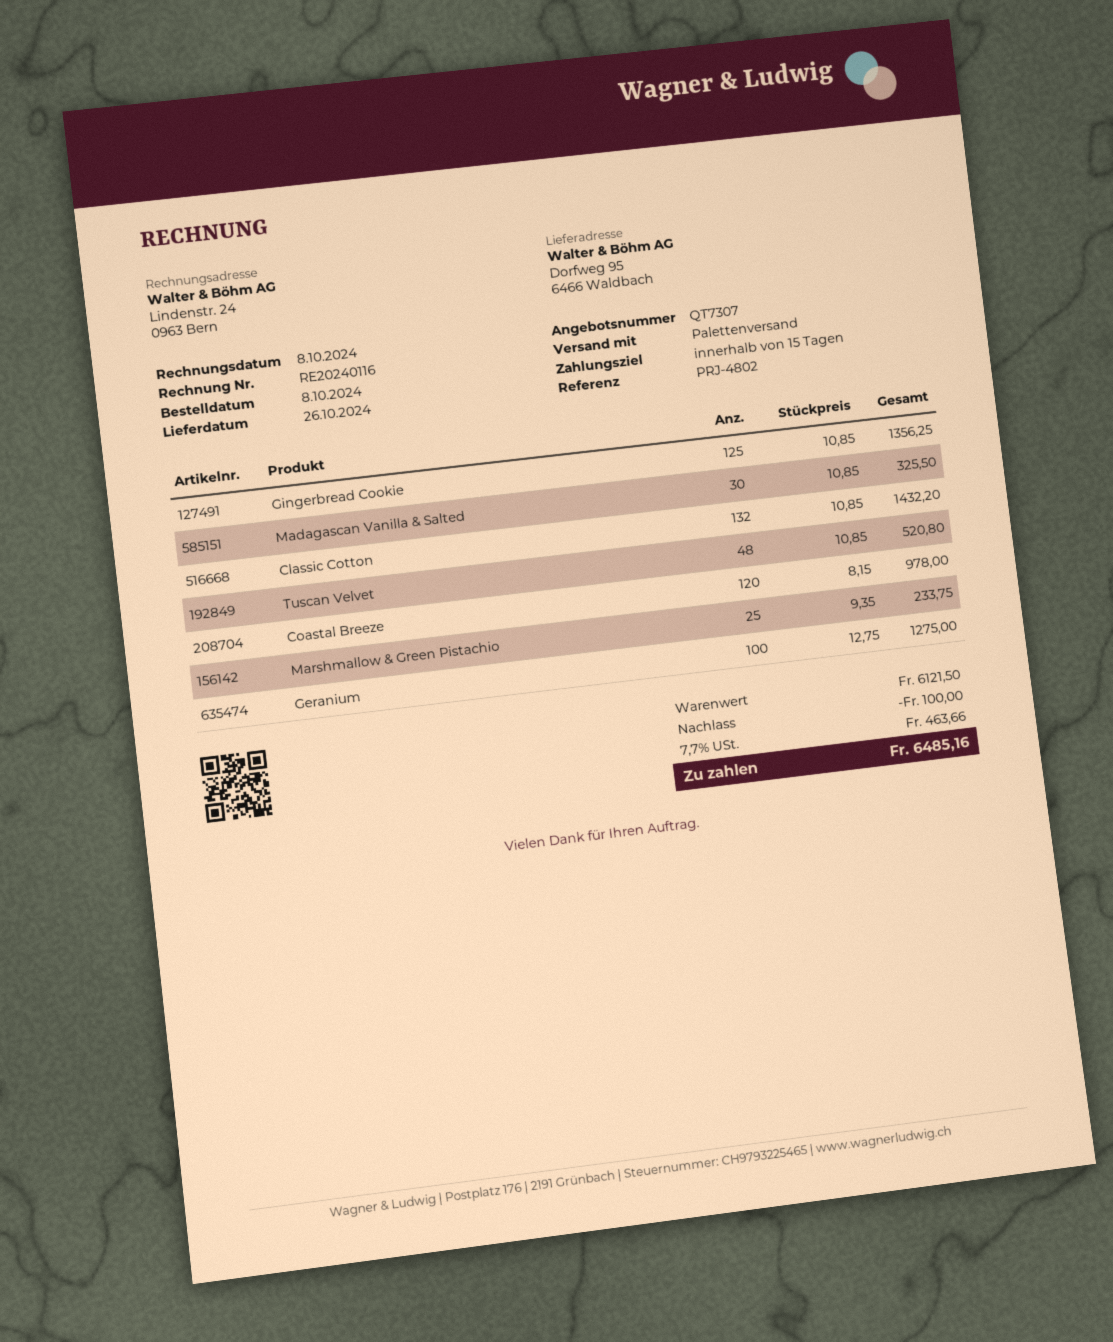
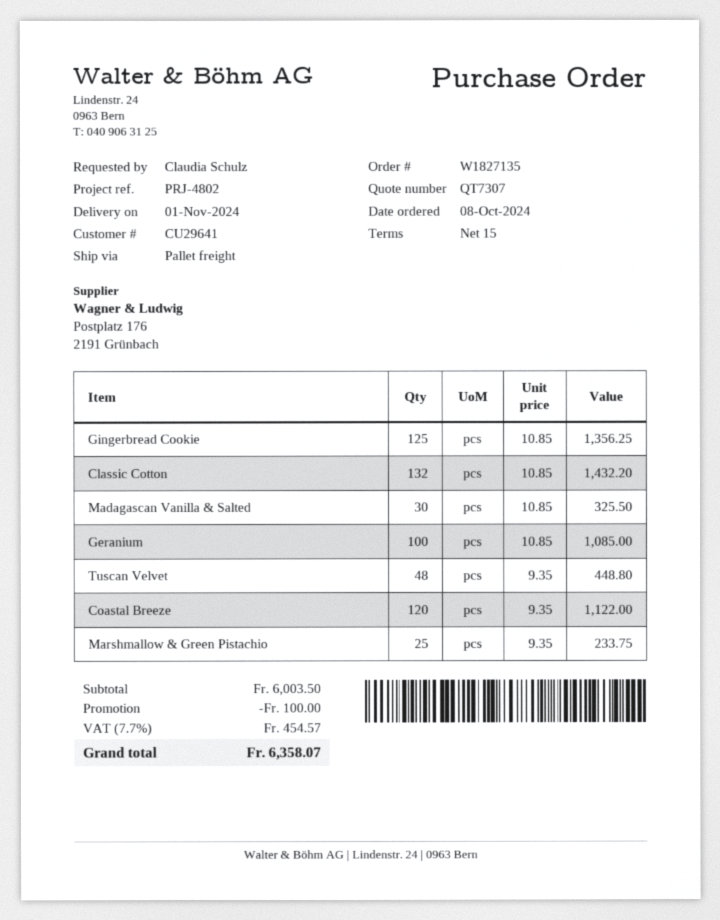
delivery date: 2024-10-26 -> 2024-11-01
Tuscan Velvet: 48 x 10.85 = 520.80 -> 48 x 9.35 = 448.80
Coastal Breeze: 120 x 8.15 = 978.00 -> 120 x 9.35 = 1122.00
Geranium: 100 x 12.75 = 1275.00 -> 100 x 10.85 = 1085.00
subtotal: 6121.50 -> 6003.50
tax: 7.7% = 463.66 -> 7.7% = 454.57
total: 6485.16 -> 6358.07

